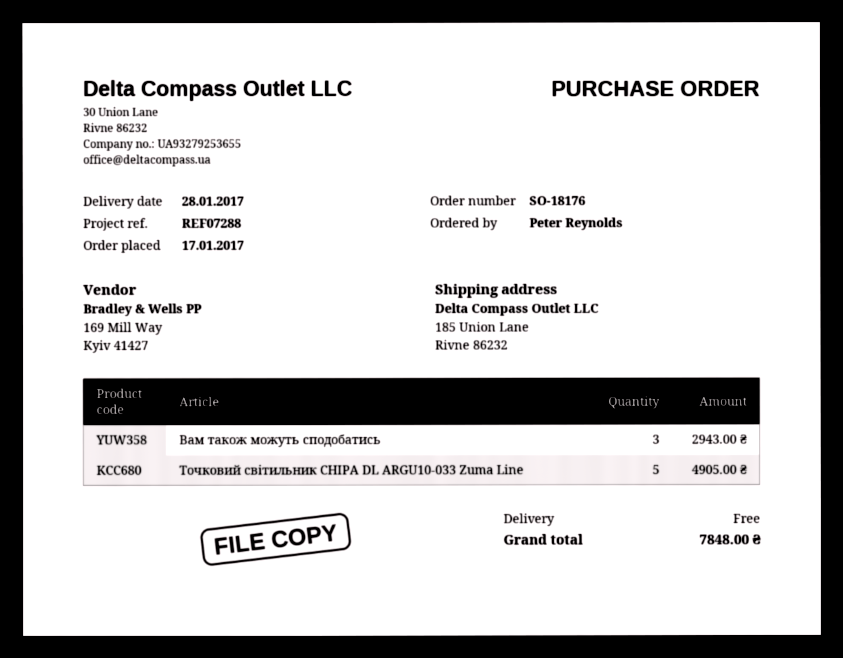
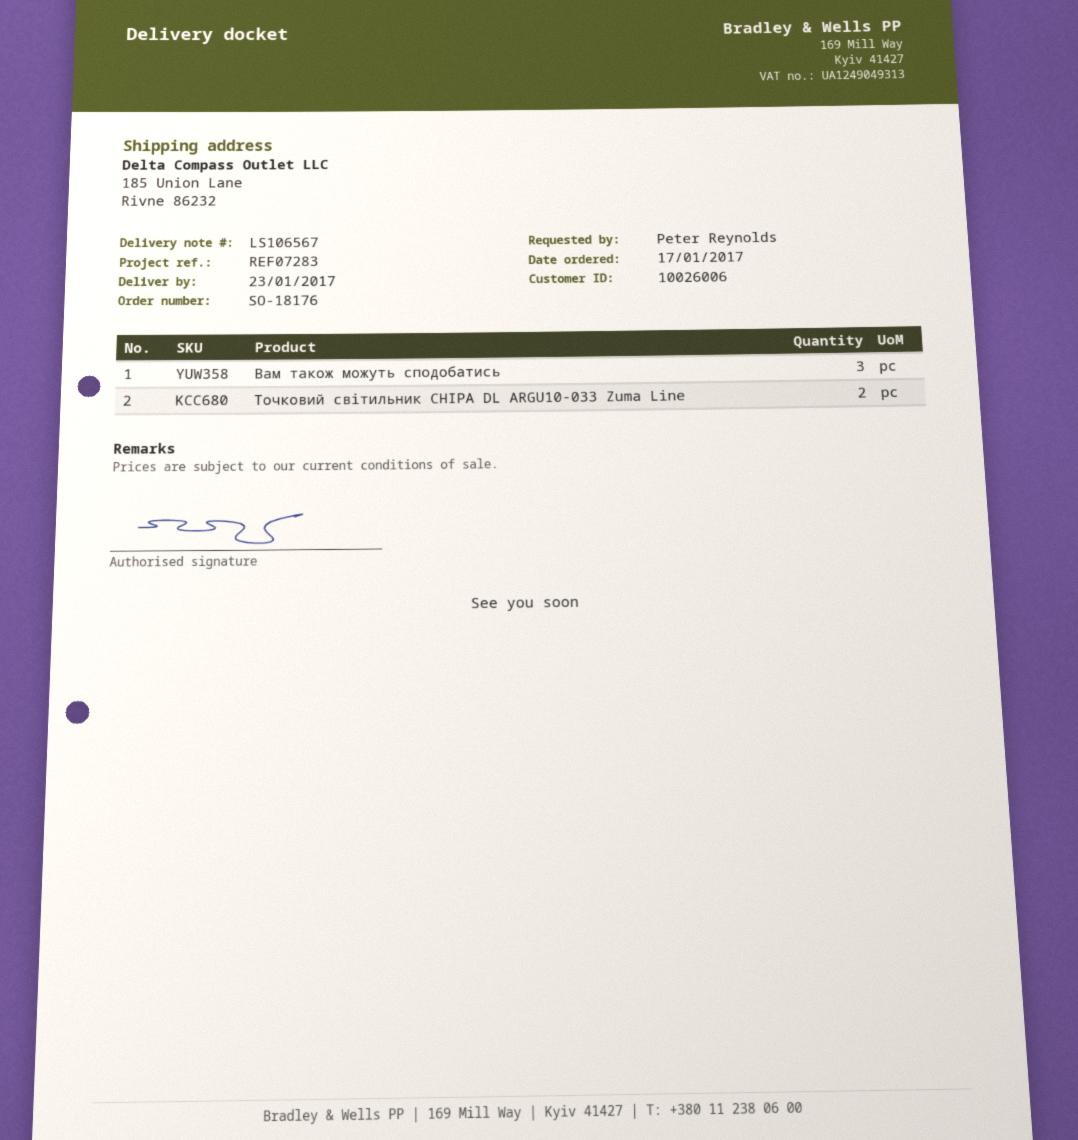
delivery date: 2017-01-28 -> 2017-01-23
reference: REF07288 -> REF07283
Точковий світильник CHIPA DL ARGU10-033 Zuma Line: 5 -> 2

